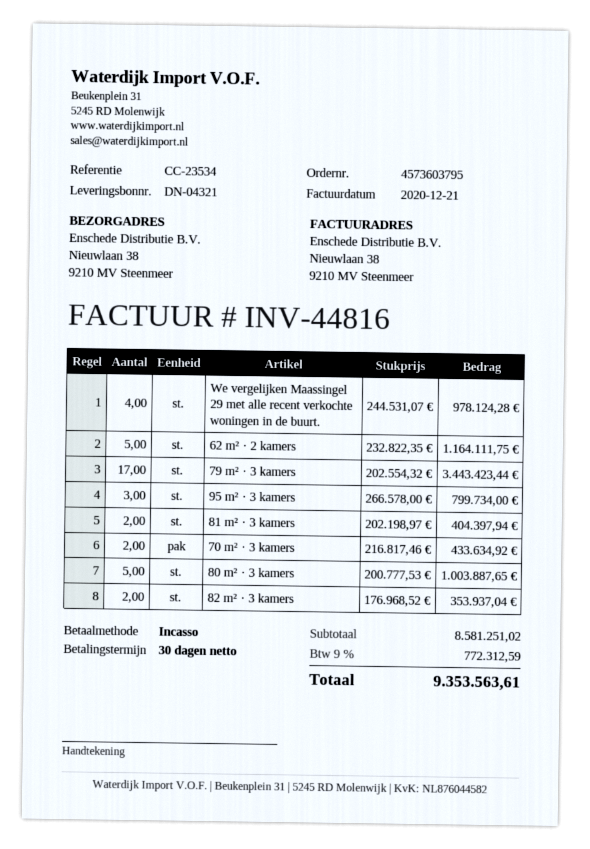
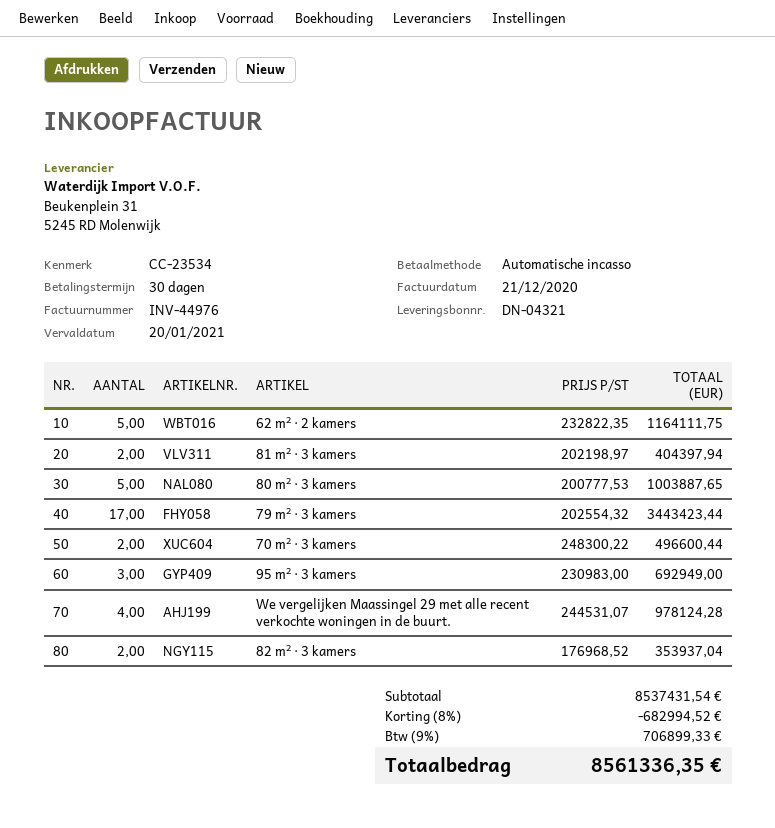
invoice number: INV-44816 -> INV-44976
95 m² · 3 kamers: 3 x 266578.00 = 799734.00 -> 3 x 230983.00 = 692949.00
70 m² · 3 kamers: 2 x 216817.46 = 433634.92 -> 2 x 248300.22 = 496600.44
subtotal: 8581251.02 -> 8537431.54
discount: none -> 8% = 682994.52
tax: 9% = 772312.59 -> 9% = 706899.33
total: 9353563.61 -> 8561336.35

